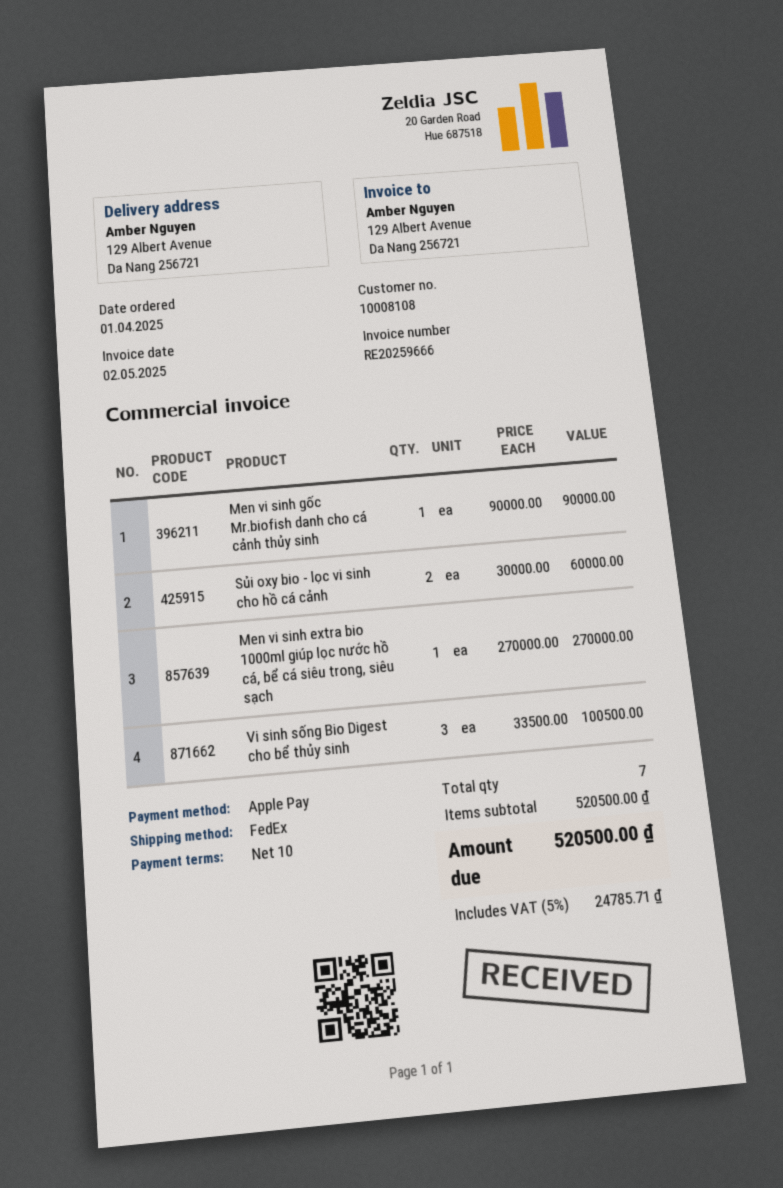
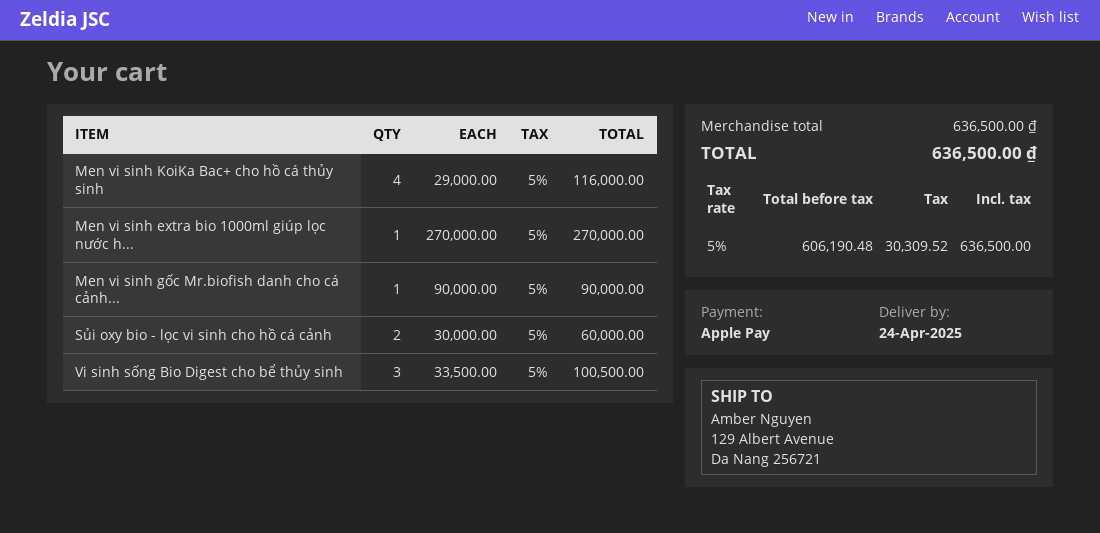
Men vi sinh KoiKa Bac+ cho hồ cá thủy sinh: none -> 4 x 29000.00 = 116000.00
subtotal: 520500.00 -> 636500.00
tax: 5% = 24785.71 -> 5% = 30309.52
total: 520500.00 -> 636500.00

